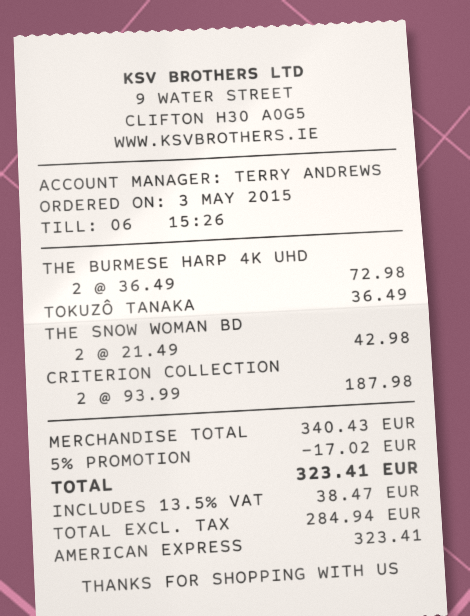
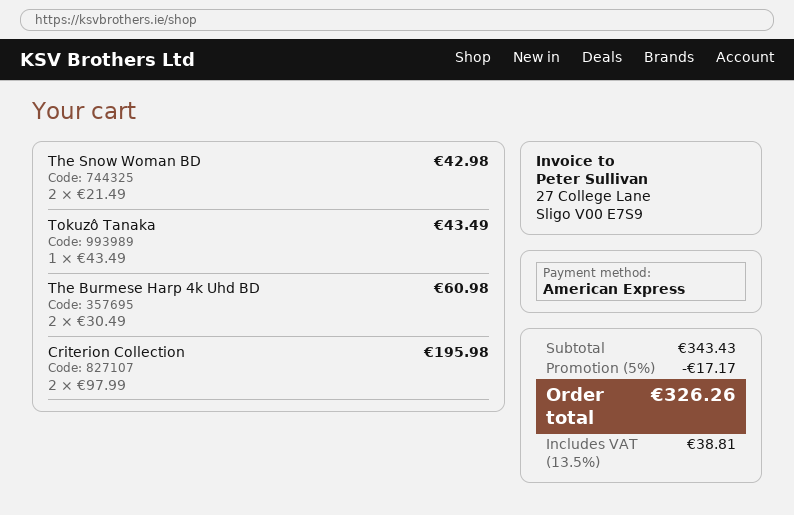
THE BURMESE HARP 4K UHD: 2 x 36.49 = 72.98 -> 2 x 30.49 = 60.98
TOKUZÔ TANAKA: 1 x 36.49 = 36.49 -> 1 x 43.49 = 43.49
CRITERION COLLECTION: 2 x 93.99 = 187.98 -> 2 x 97.99 = 195.98
subtotal: 340.43 -> 343.43
discount: 5% = 17.02 -> 5% = 17.17
tax: 13.5% = 38.47 -> 13.5% = 38.81
total: 323.41 -> 326.26

